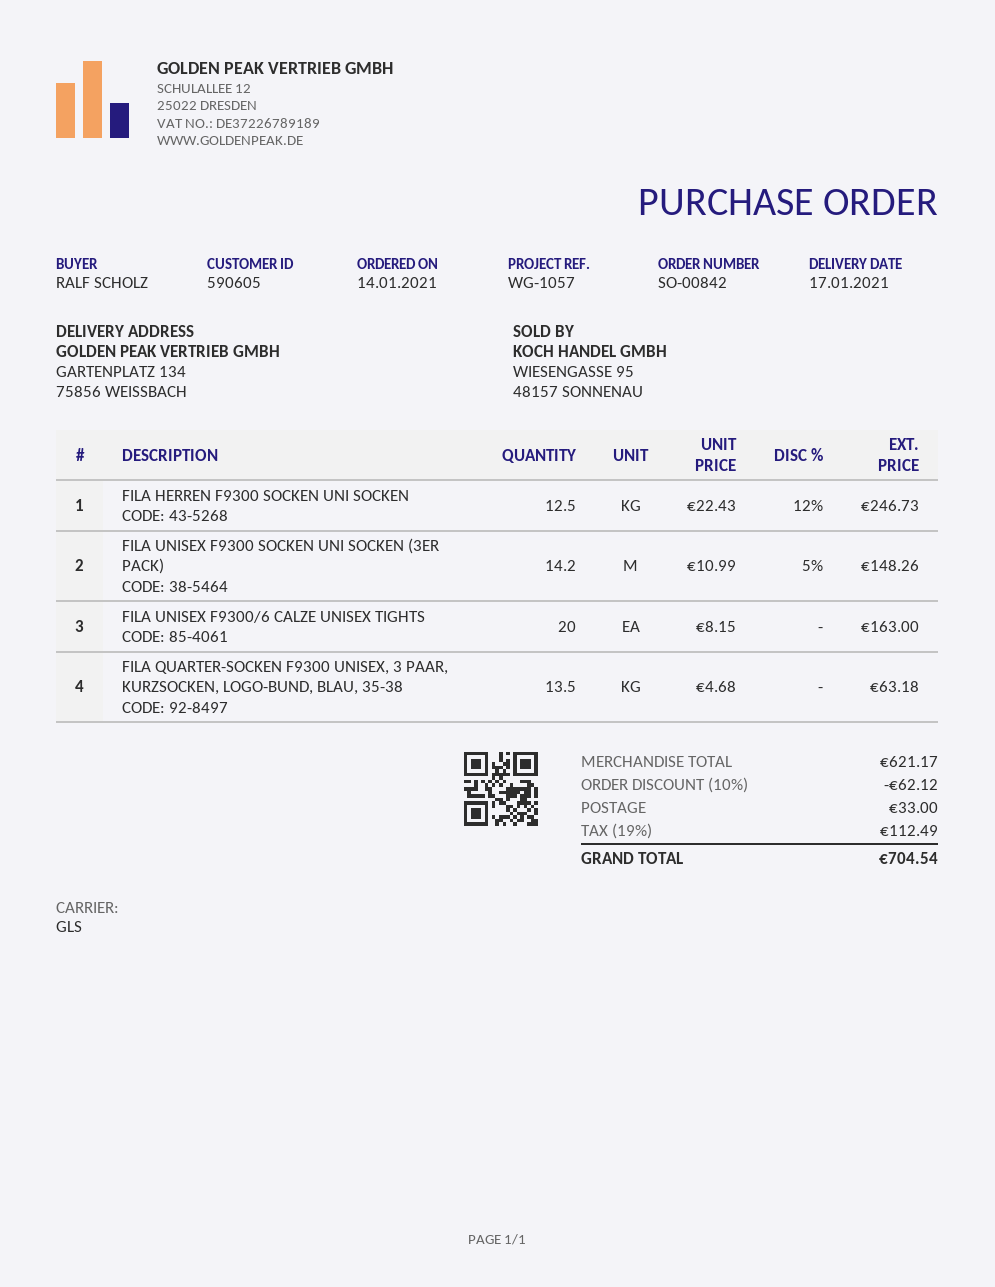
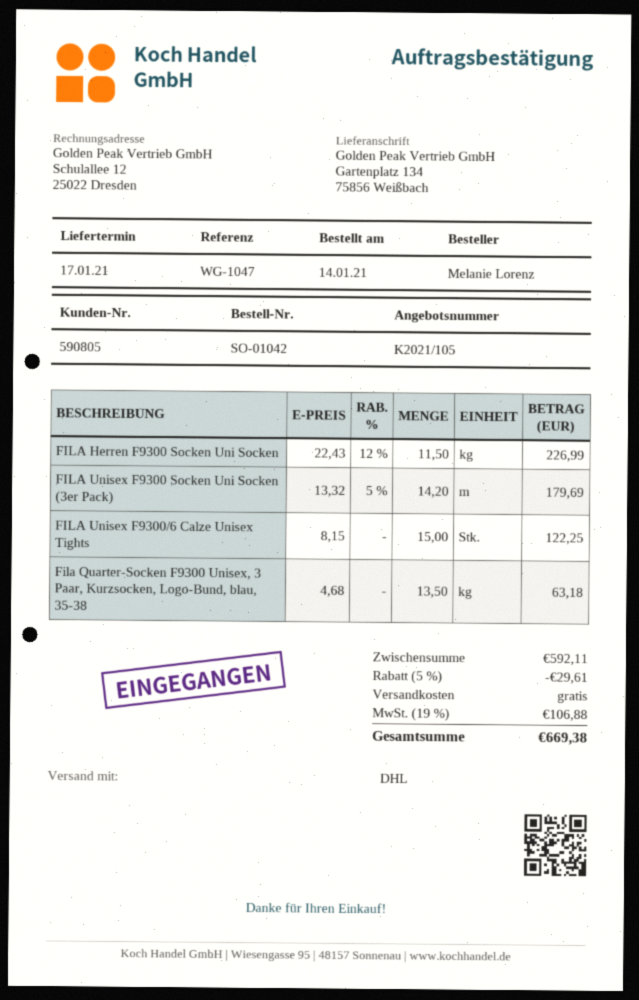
order number: SO-00842 -> SO-01042
customer number: 590605 -> 590805
reference: WG-1057 -> WG-1047
ordered by: RALF SCHOLZ -> Melanie Lorenz
shipping method: GLS -> DHL
FILA HERREN F9300 SOCKEN UNI SOCKEN: 12.5 x 22.43 - 12% = 246.73 -> 11.5 x 22.43 - 12% = 226.99
FILA UNISEX F9300 SOCKEN UNI SOCKEN (3ER PACK): 14.2 x 10.99 - 5% = 148.26 -> 14.2 x 13.32 - 5% = 179.69
FILA UNISEX F9300/6 CALZE UNISEX TIGHTS: 20 x 8.15 = 163.00 -> 15 x 8.15 = 122.25
subtotal: 621.17 -> 592.11
discount: 10% = 62.12 -> 5% = 29.61
shipping: 33.00 -> 0.00
tax: 19% = 112.49 -> 19% = 106.88
total: 704.54 -> 669.38

